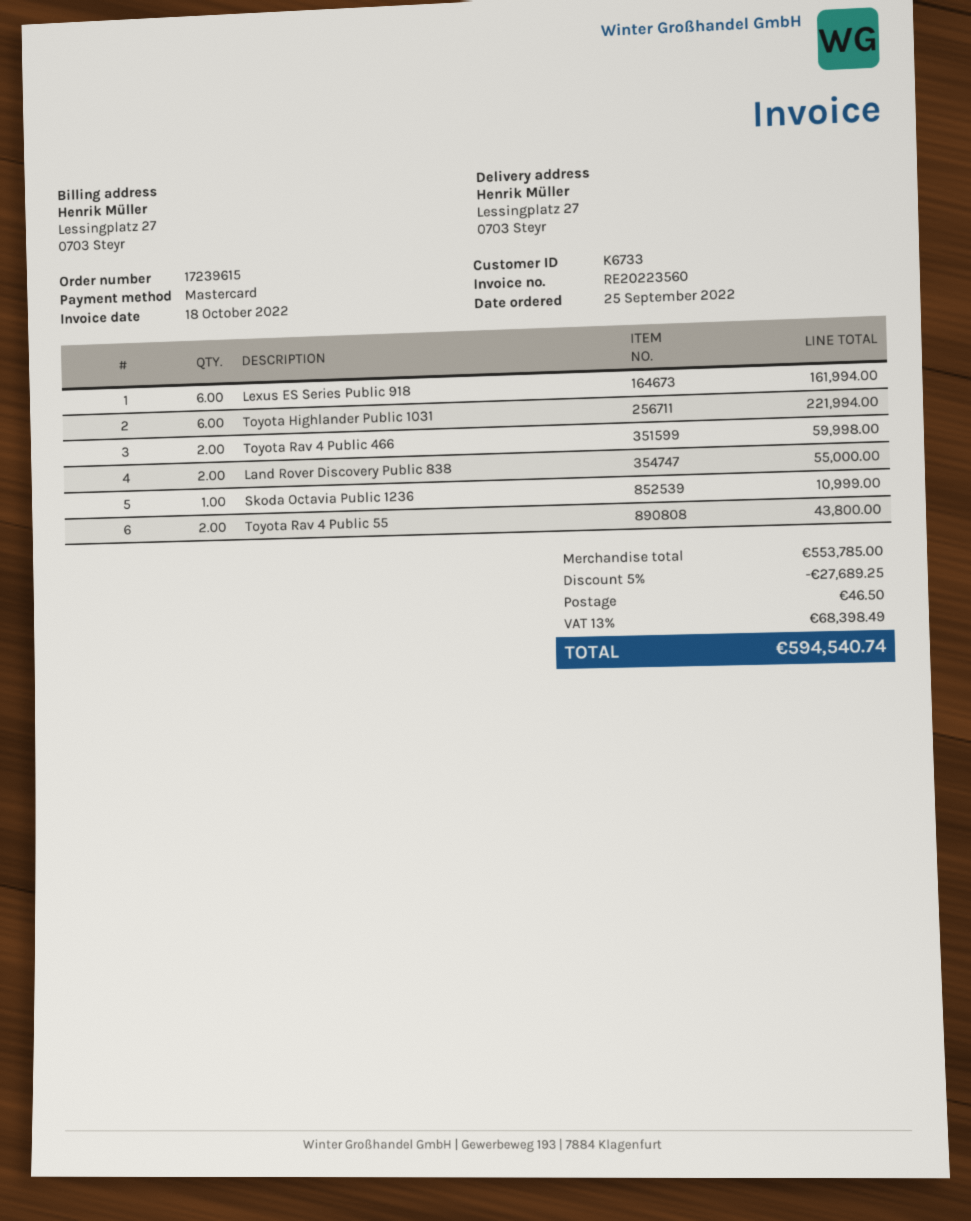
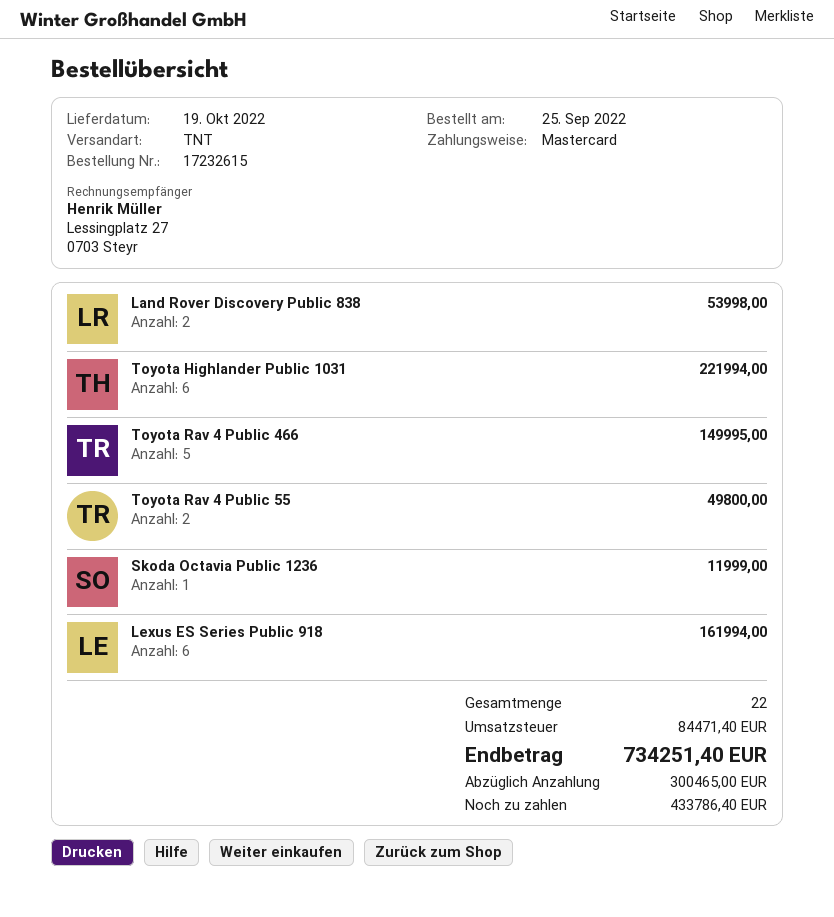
order number: 17239615 -> 17232615
Toyota Rav 4 Public 466: 2 for 59998.00 -> 5 for 149995.00
Land Rover Discovery Public 838: 2 for 55000.00 -> 2 for 53998.00
Skoda Octavia Public 1236: 1 for 10999.00 -> 1 for 11999.00
Toyota Rav 4 Public 55: 2 for 43800.00 -> 2 for 49800.00
discount: 5% = 27689.25 -> none
shipping: 46.50 -> none
tax: 68398.49 -> 84471.40
total: 594540.74 -> 734251.40

